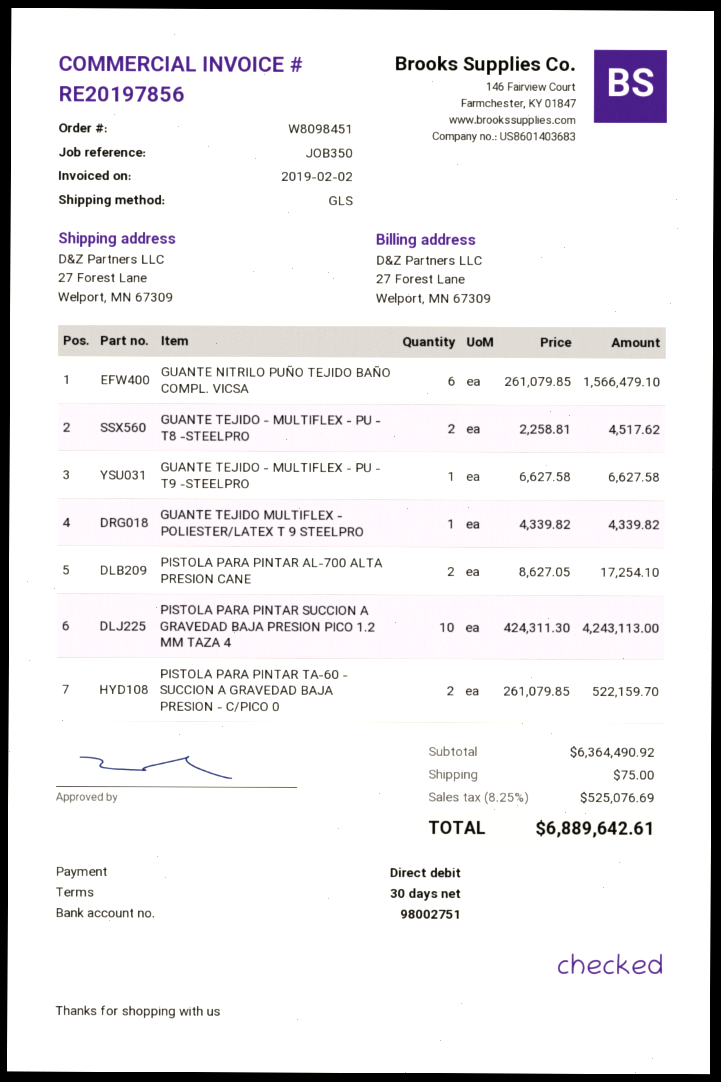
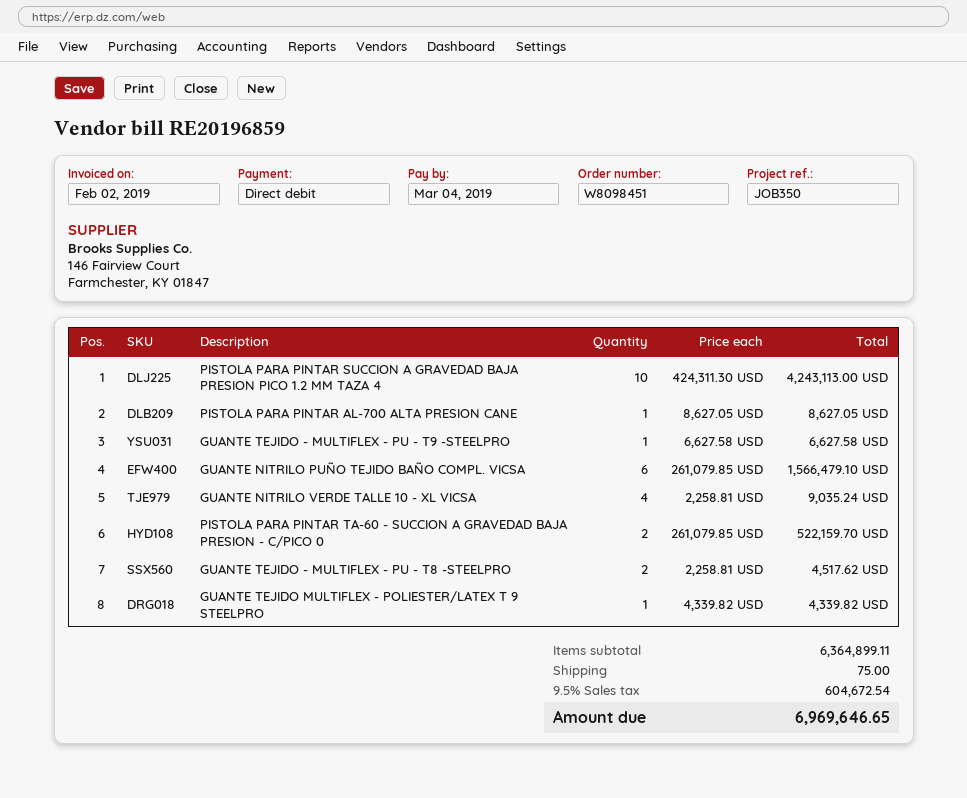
invoice number: RE20197856 -> RE20196859
PISTOLA PARA PINTAR AL-700 ALTA PRESION CANE: 2 x 8627.05 = 17254.10 -> 1 x 8627.05 = 8627.05
GUANTE NITRILO VERDE TALLE 10 - XL VICSA: none -> 4 x 2258.81 = 9035.24
subtotal: 6364490.92 -> 6364899.11
tax: 8.25% = 525076.69 -> 9.5% = 604672.54
total: 6889642.61 -> 6969646.65

